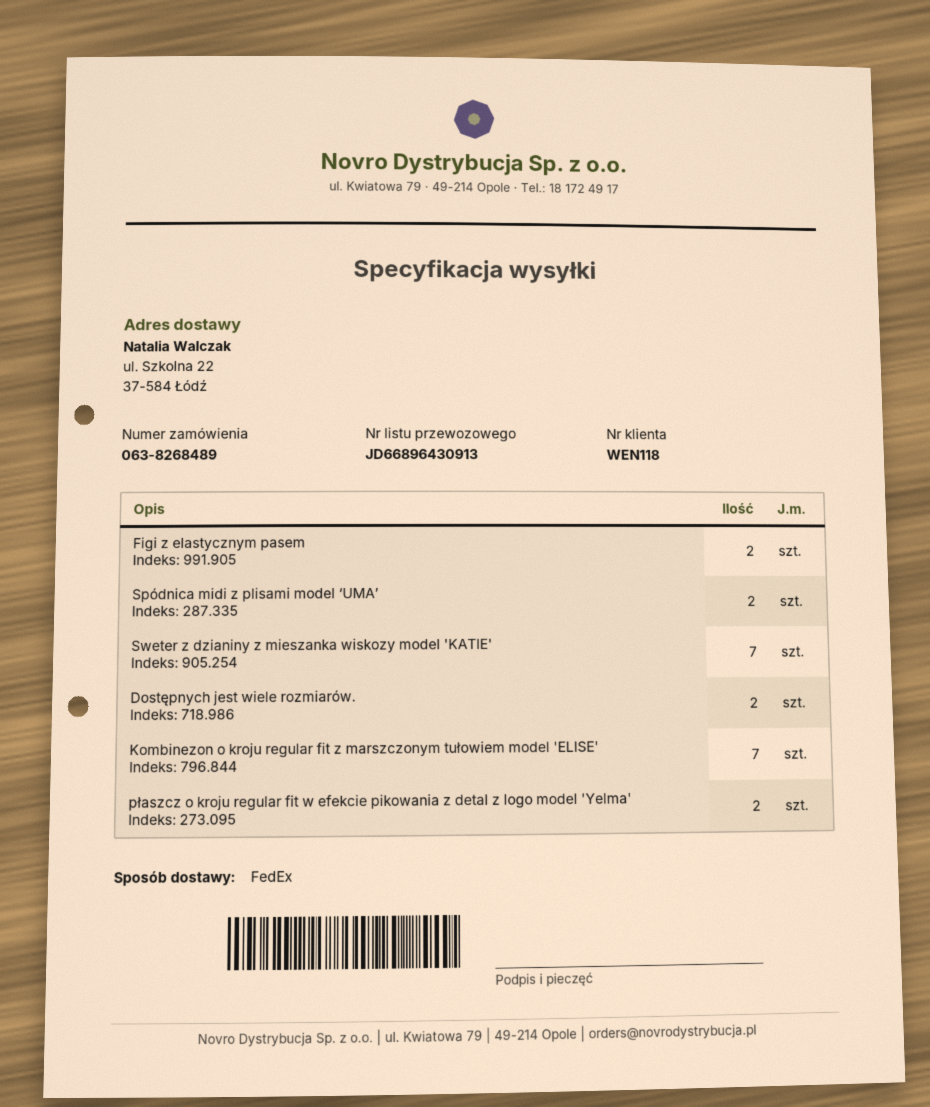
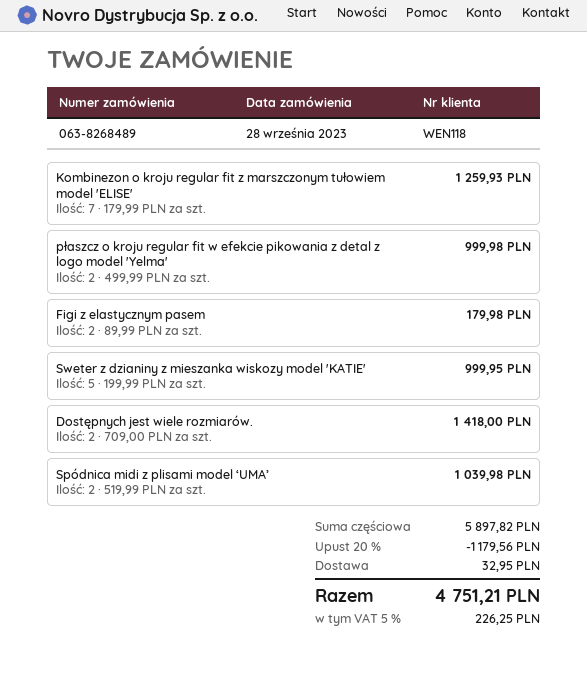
Sweter z dzianiny z mieszanka wiskozy model 'KATIE': 7 -> 5

